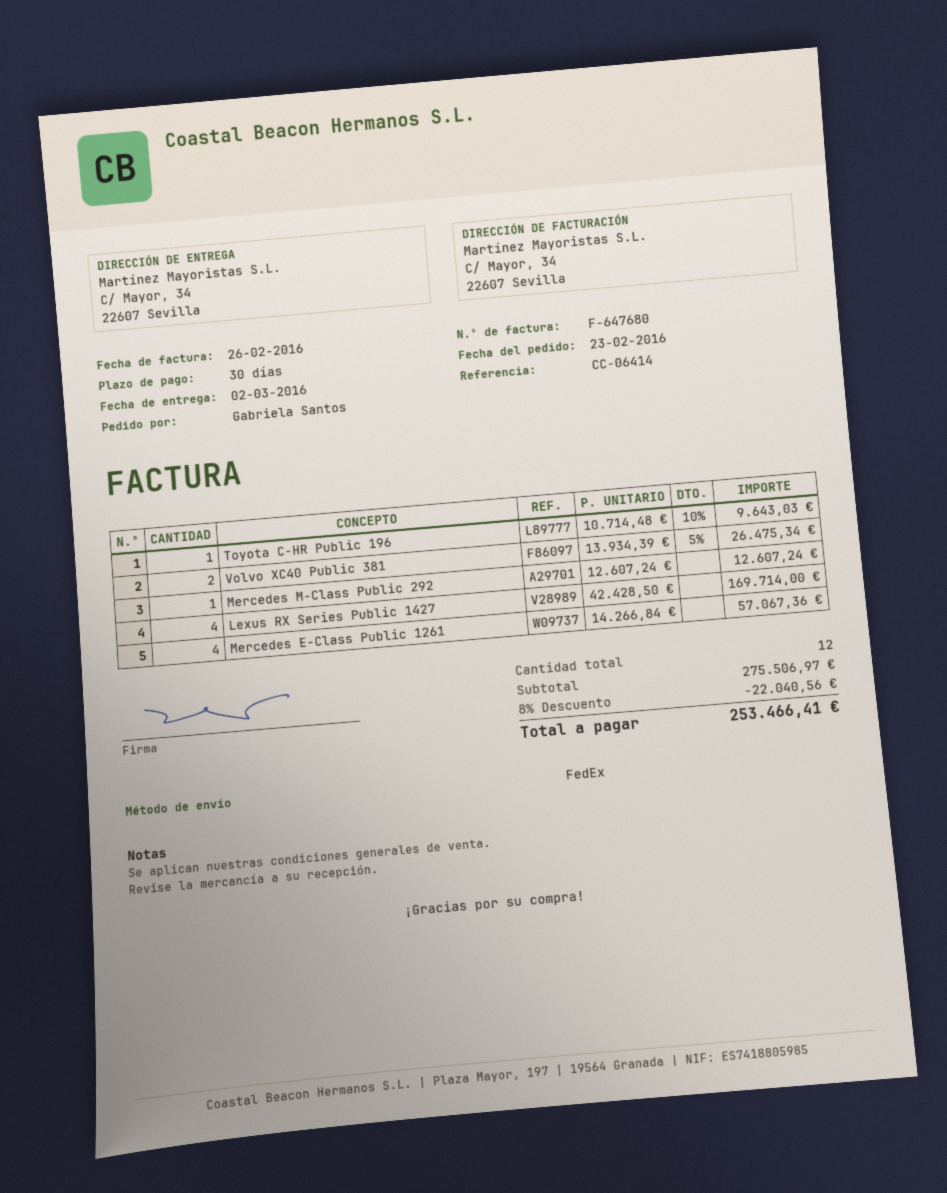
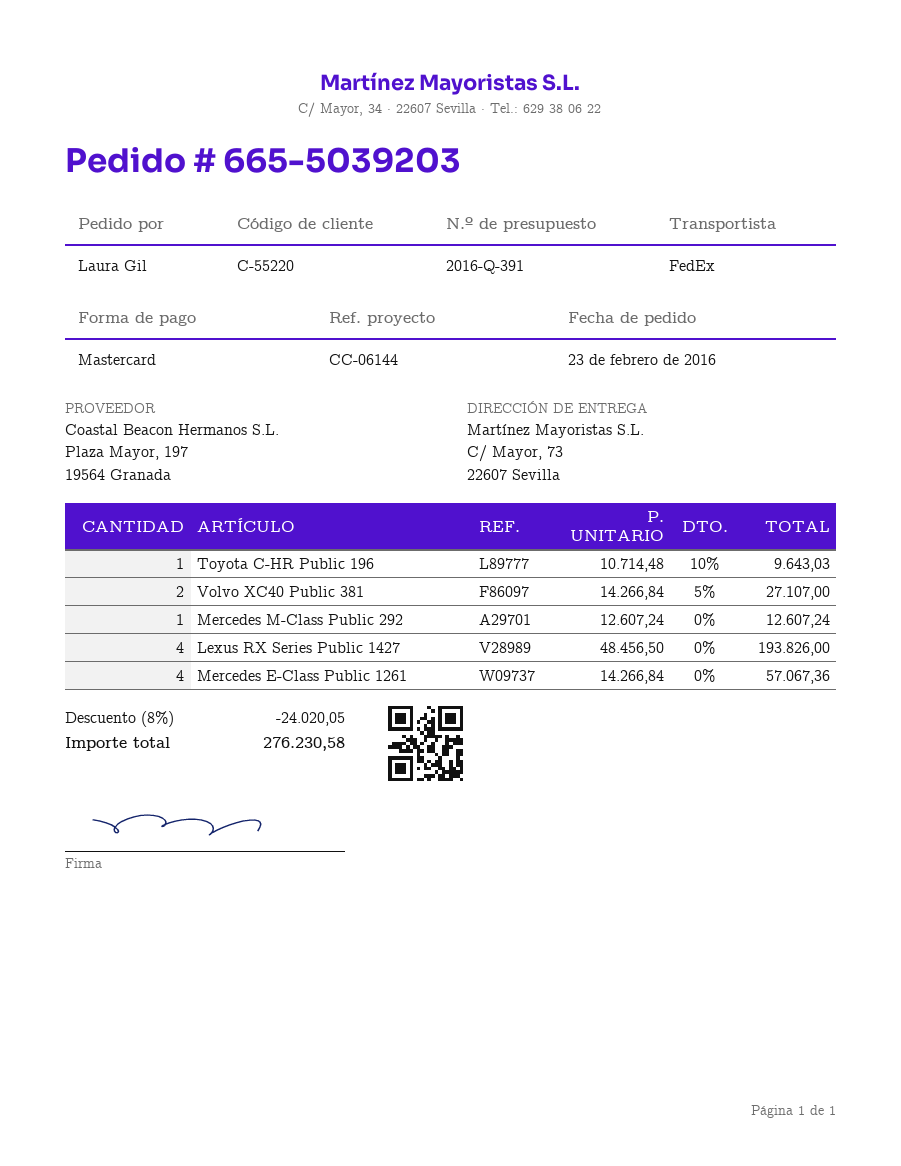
reference: CC-06414 -> CC-06144
ordered by: Gabriela Santos -> Laura Gil
ship to: C/ Mayor, 34, 22607 Sevilla -> C/ Mayor, 73, 22607 Sevilla
Volvo XC40 Public 381: 2 x 13934.39 - 5% = 26475.34 -> 2 x 14266.84 - 5% = 27107.00
Lexus RX Series Public 1427: 4 x 42428.50 = 169714.00 -> 4 x 48456.50 = 193826.00
discount: 8% = 22040.56 -> 8% = 24020.05
total: 253466.41 -> 276230.58

